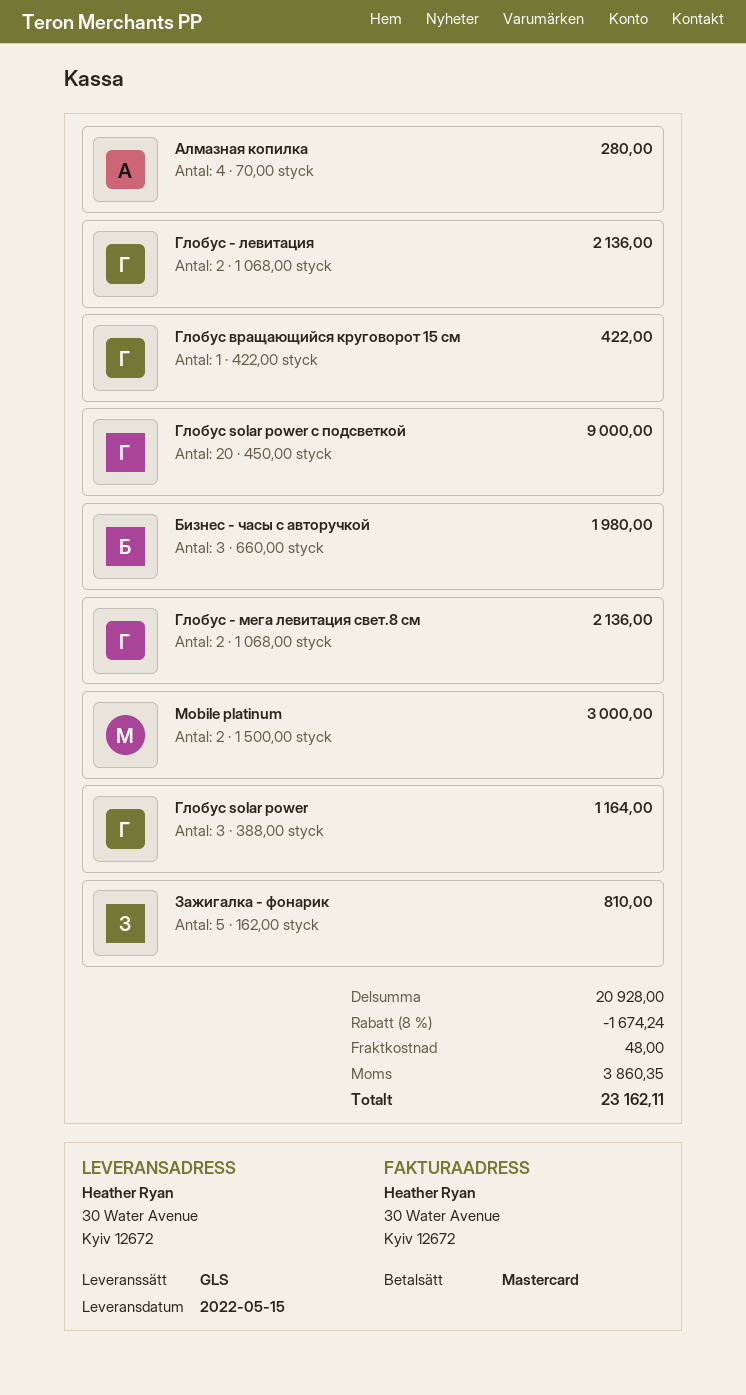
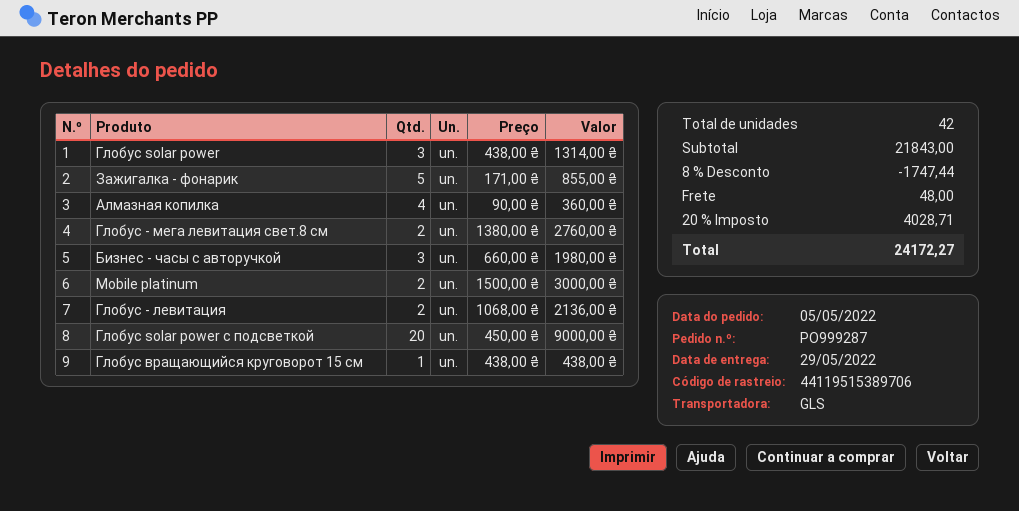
delivery date: 2022-05-15 -> 2022-05-29
Алмазная копилка: 4 x 70.00 = 280.00 -> 4 x 90.00 = 360.00
Глобус вращающийся круговорот 15 см: 1 x 422.00 = 422.00 -> 1 x 438.00 = 438.00
Глобус - мега левитация свет.8 см: 2 x 1068.00 = 2136.00 -> 2 x 1380.00 = 2760.00
Глобус solar power: 3 x 388.00 = 1164.00 -> 3 x 438.00 = 1314.00
Зажигалка - фонарик: 5 x 162.00 = 810.00 -> 5 x 171.00 = 855.00
subtotal: 20928.00 -> 21843.00
discount: 8% = 1674.24 -> 8% = 1747.44
tax: 3860.35 -> 4028.71
total: 23162.11 -> 24172.27

